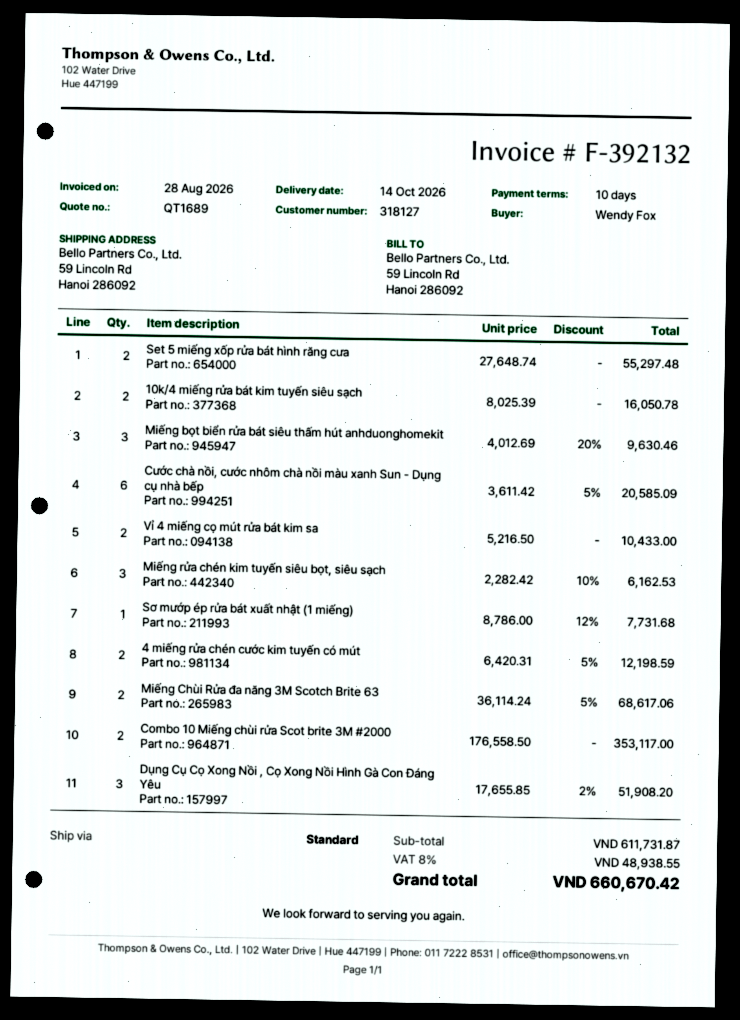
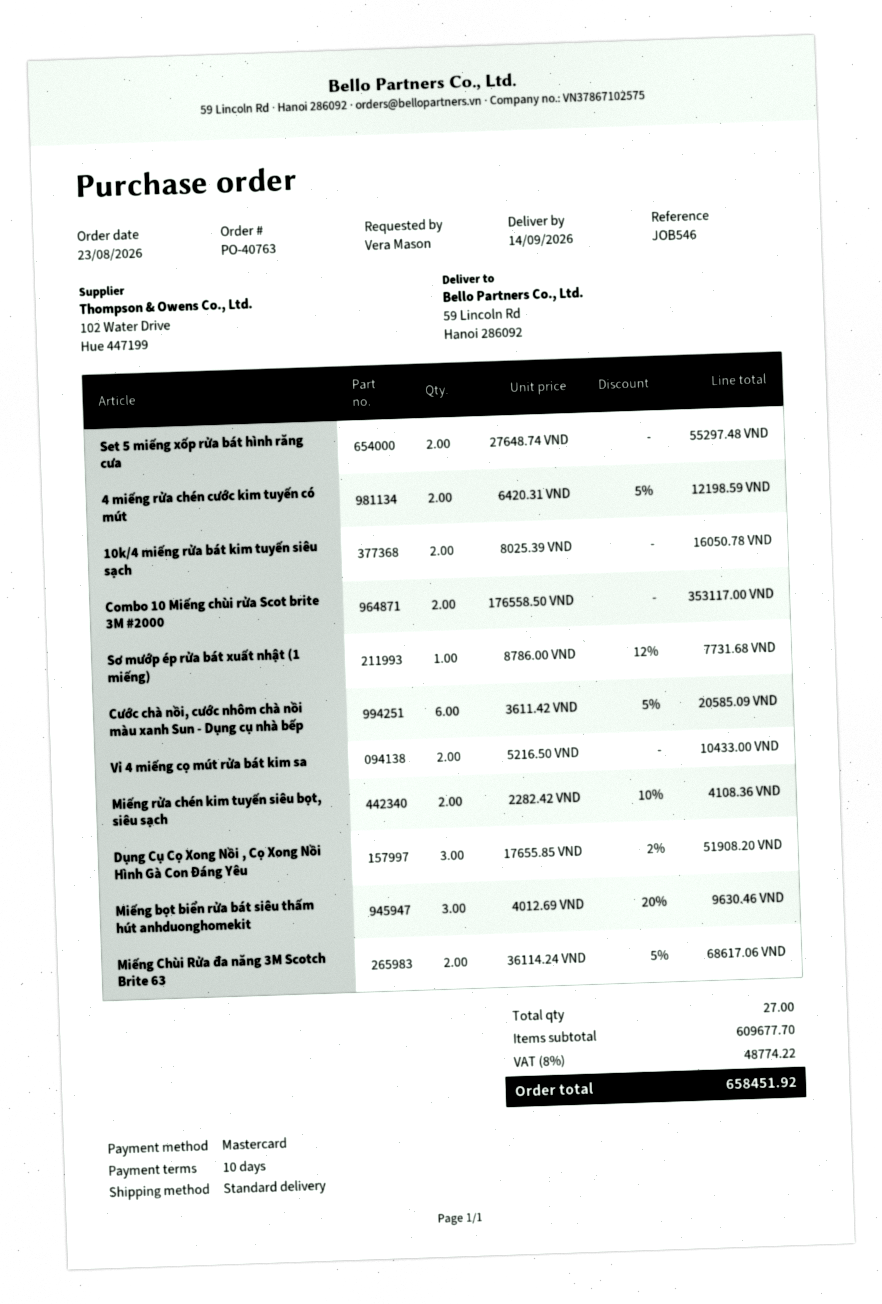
delivery date: 2026-10-14 -> 2026-09-14
ordered by: Wendy Fox -> Vera Mason
Miếng rửa chén kim tuyến siêu bọt, siêu sạch: 3 x 2282.42 - 10% = 6162.53 -> 2 x 2282.42 - 10% = 4108.36
subtotal: 611731.87 -> 609677.70
tax: 8% = 48938.55 -> 8% = 48774.22
total: 660670.42 -> 658451.92

